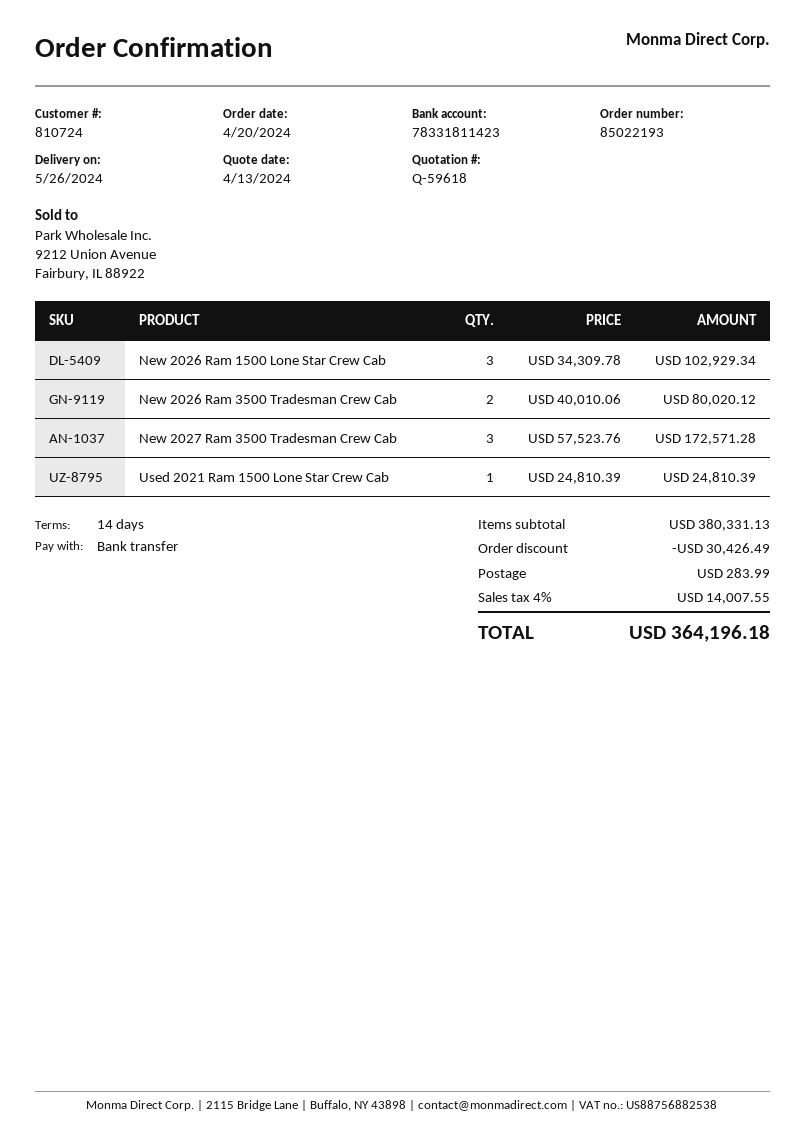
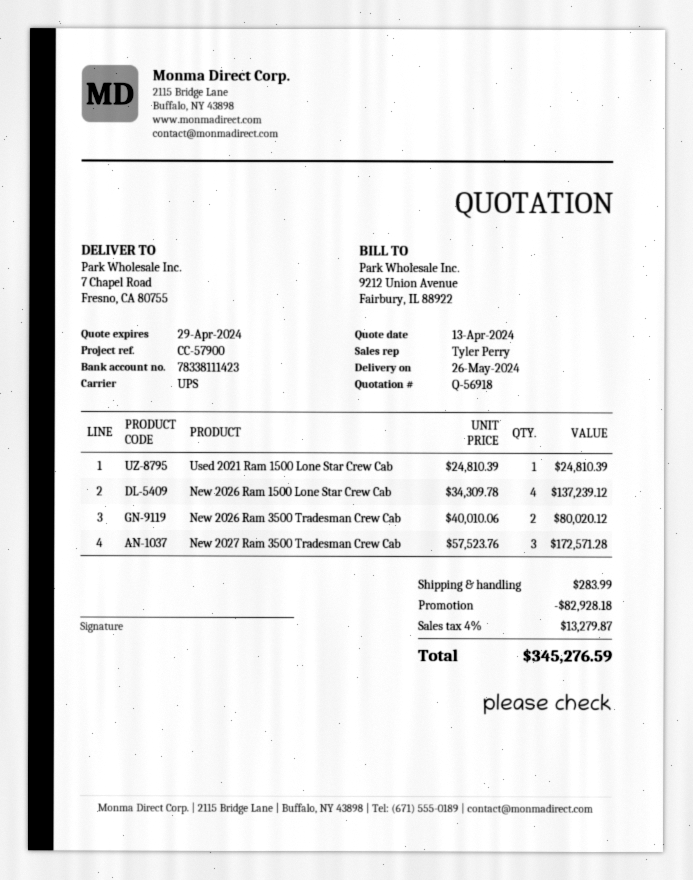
quote number: Q-59618 -> Q-56918
bank account: 78331811423 -> 78338111423
New 2026 Ram 1500 Lone Star Crew Cab: 3 x 34309.78 = 102929.34 -> 4 x 34309.78 = 137239.12
discount: 30426.49 -> 82928.18
tax: 4% = 14007.55 -> 4% = 13279.87
total: 364196.18 -> 345276.59

